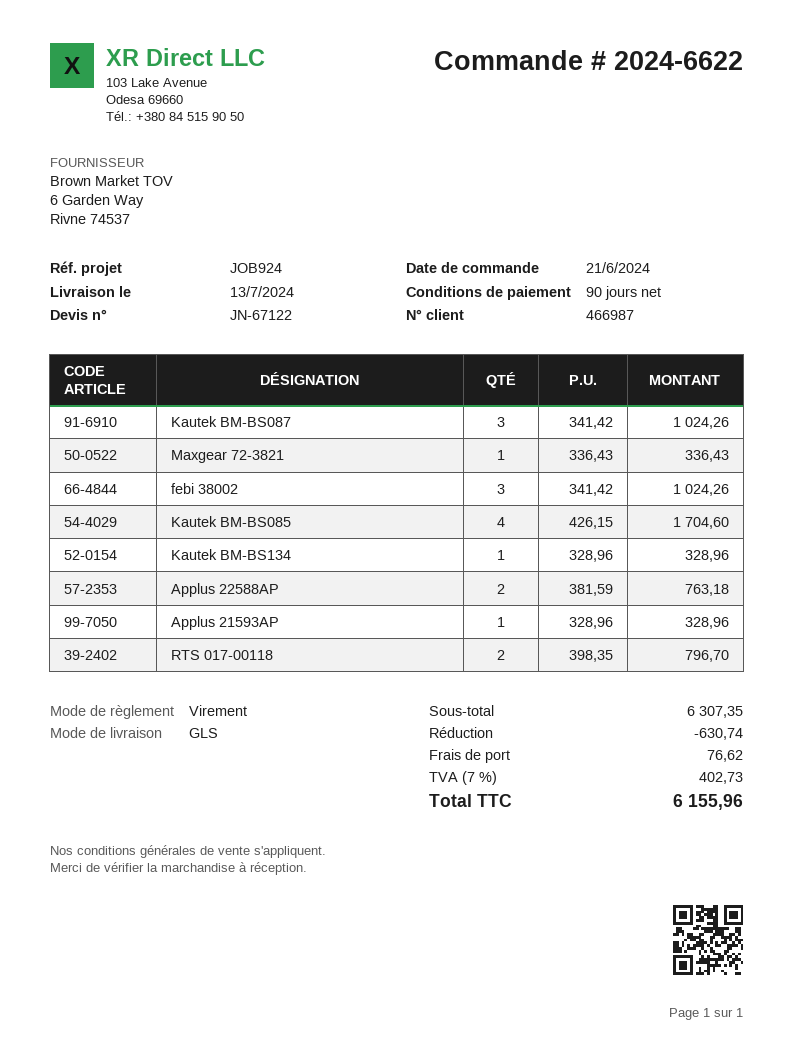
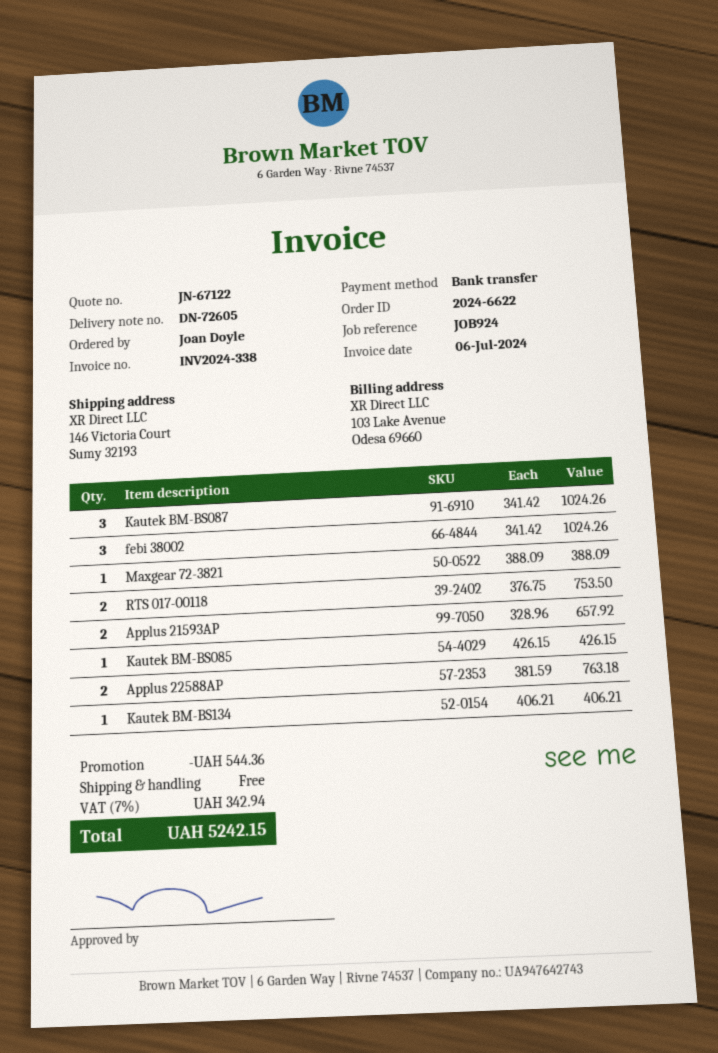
Maxgear 72-3821: 1 x 336.43 = 336.43 -> 1 x 388.09 = 388.09
Kautek BM-BS085: 4 x 426.15 = 1704.60 -> 1 x 426.15 = 426.15
Kautek BM-BS134: 1 x 328.96 = 328.96 -> 1 x 406.21 = 406.21
Applus 21593AP: 1 x 328.96 = 328.96 -> 2 x 328.96 = 657.92
RTS 017-00118: 2 x 398.35 = 796.70 -> 2 x 376.75 = 753.50
discount: 630.74 -> 544.36
shipping: 76.62 -> 0.00
tax: 7% = 402.73 -> 7% = 342.94
total: 6155.96 -> 5242.15

